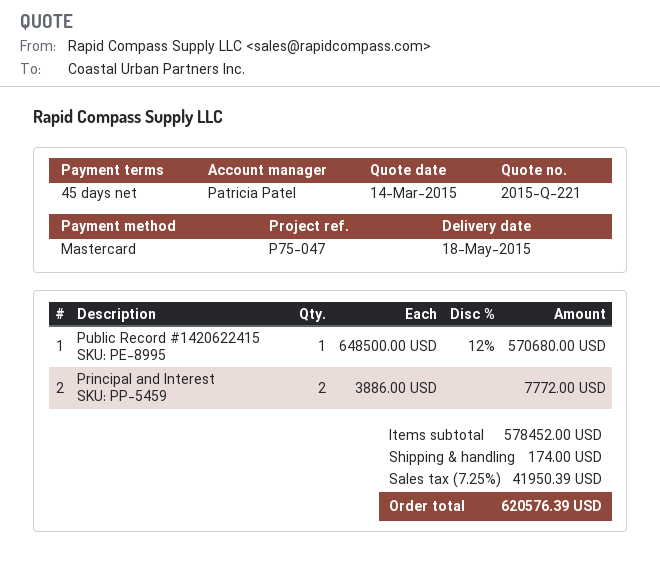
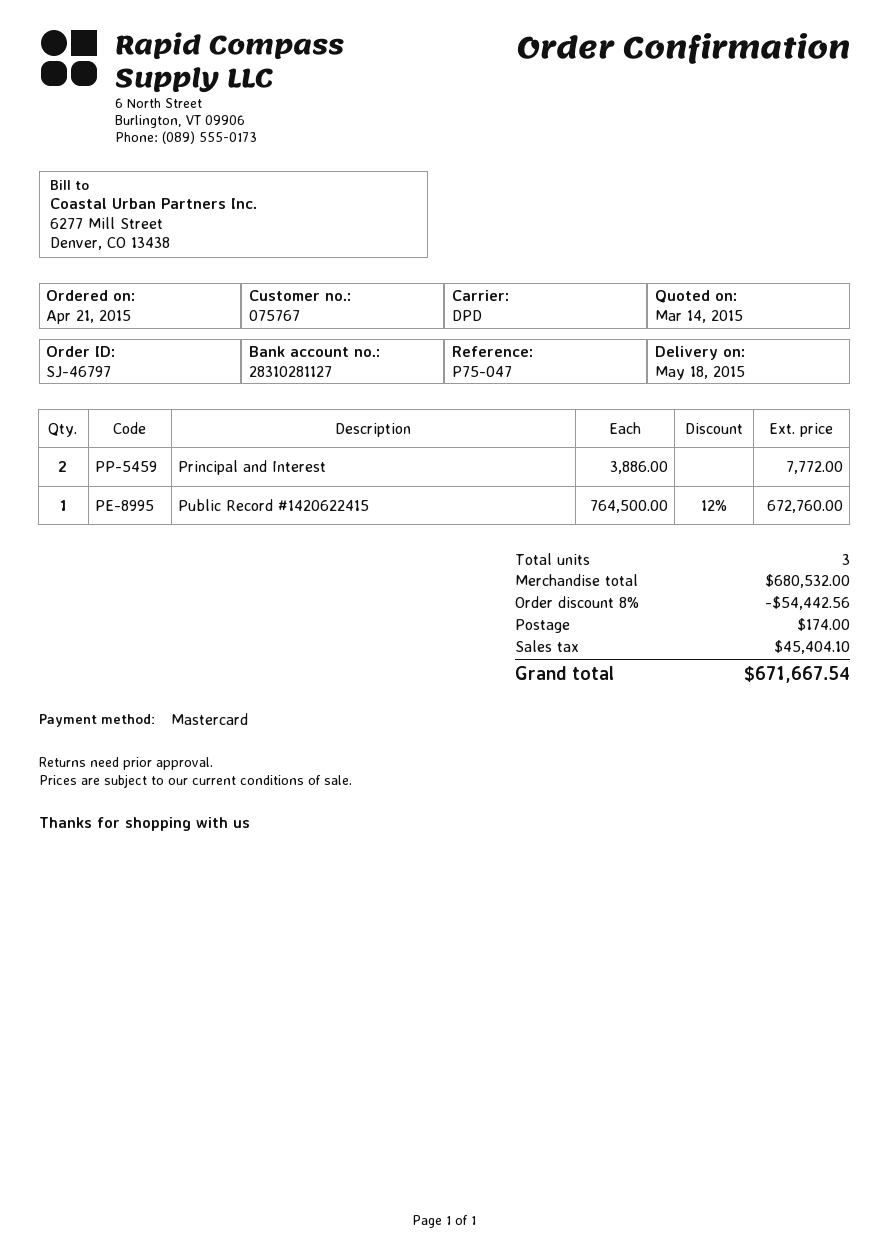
Public Record #1420622415: 1 x 648500.00 - 12% = 570680.00 -> 1 x 764500.00 - 12% = 672760.00
subtotal: 578452.00 -> 680532.00
discount: none -> 8% = 54442.56
tax: 41950.39 -> 45404.10
total: 620576.39 -> 671667.54

